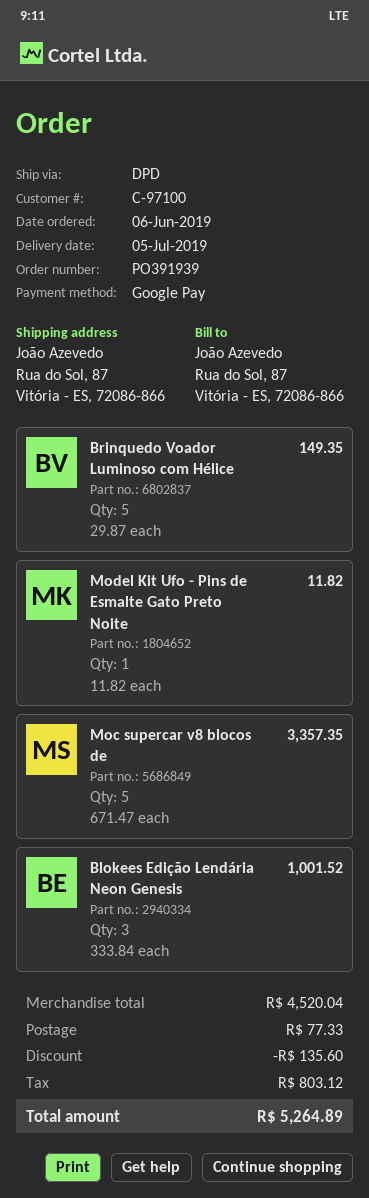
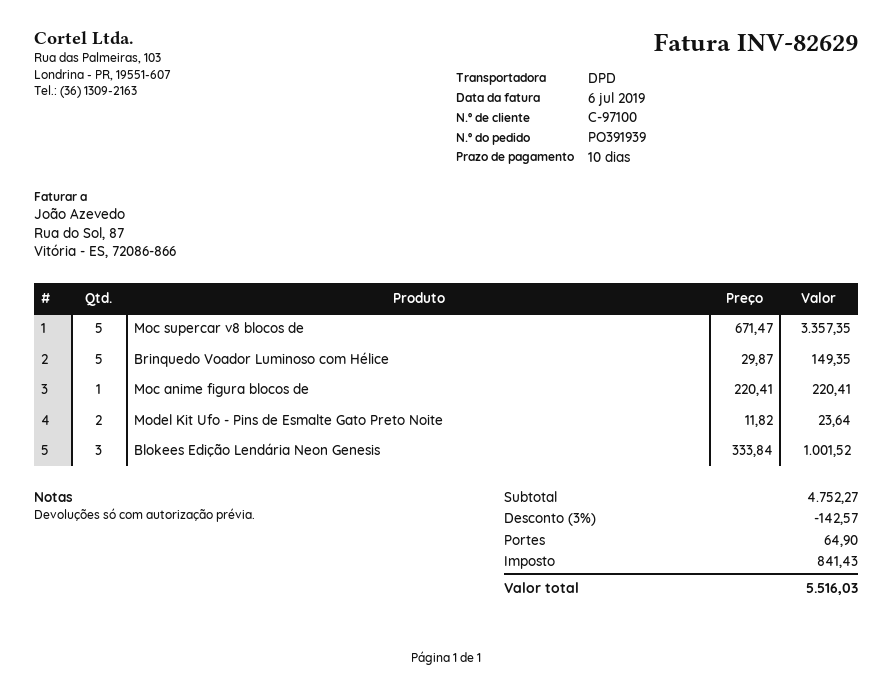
Model Kit Ufo - Pins de Esmalte Gato Preto Noite: 1 x 11.82 = 11.82 -> 2 x 11.82 = 23.64
Moc anime figura blocos de: none -> 1 x 220.41 = 220.41
subtotal: 4520.04 -> 4752.27
discount: 135.60 -> 142.57
shipping: 77.33 -> 64.90
tax: 803.12 -> 841.43
total: 5264.89 -> 5516.03

